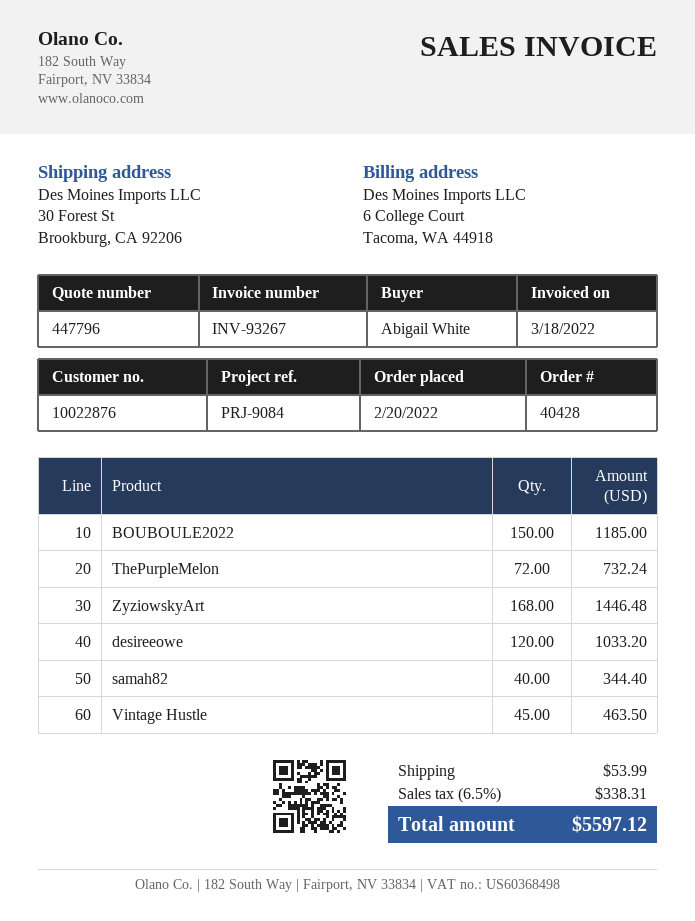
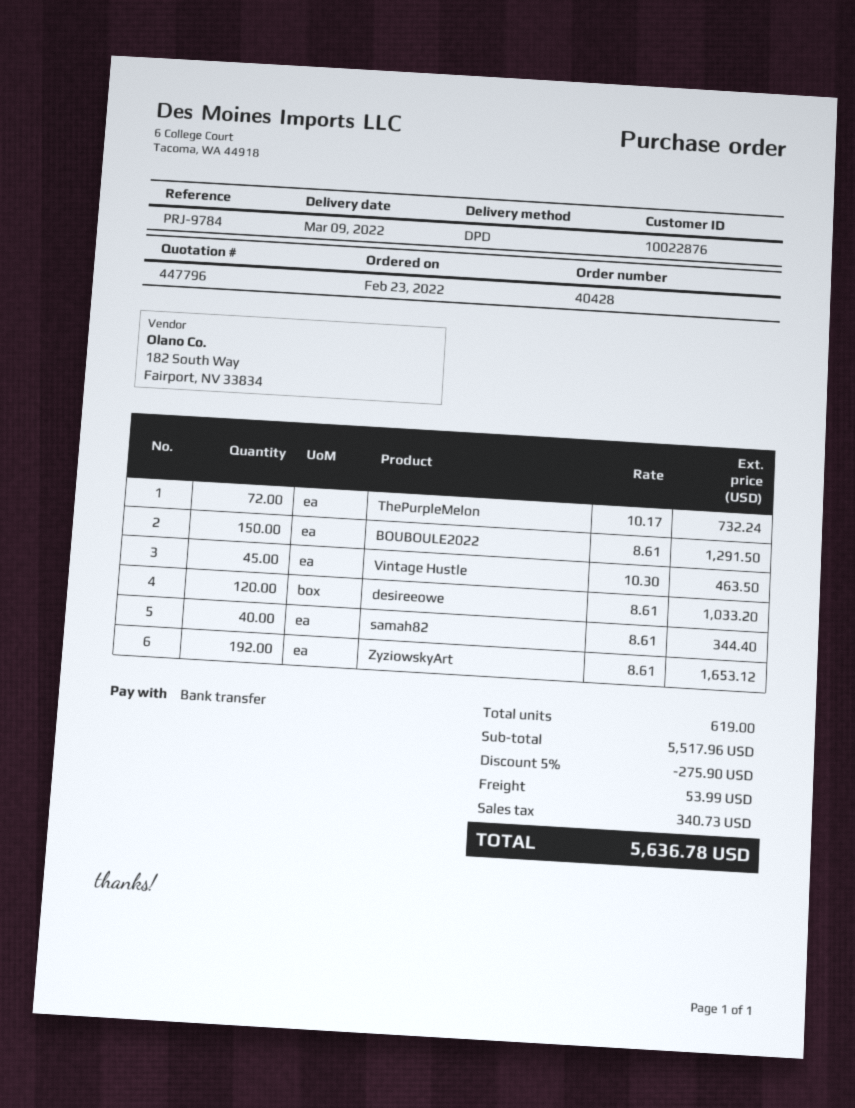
order date: 2022-02-20 -> 2022-02-23
reference: PRJ-9084 -> PRJ-9784
BOUBOULE2022: 150 for 1185.00 -> 150 for 1291.50
ZyziowskyArt: 168 for 1446.48 -> 192 for 1653.12
discount: none -> 5% = 275.90
tax: 338.31 -> 340.73
total: 5597.12 -> 5636.78

